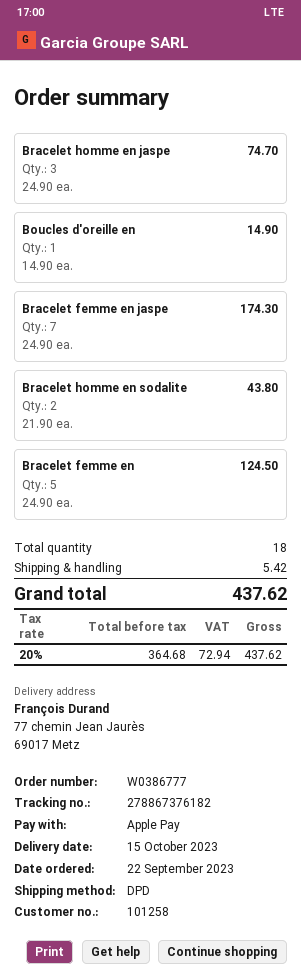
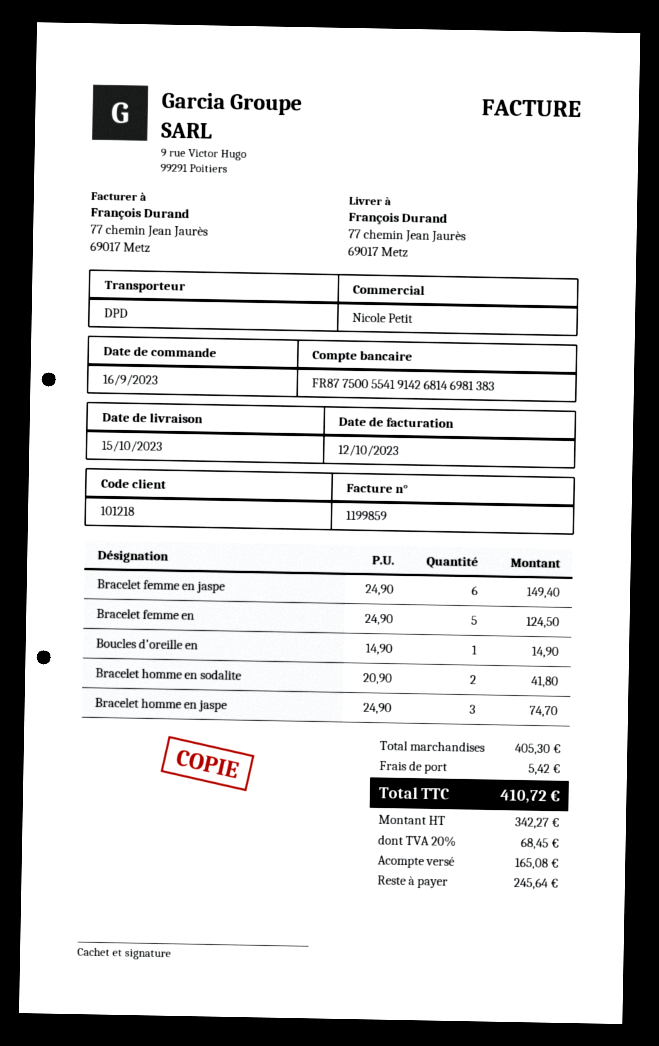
order date: 2023-09-22 -> 2023-09-16
customer number: 101258 -> 101218
Bracelet femme en jaspe: 7 x 24.90 = 174.30 -> 6 x 24.90 = 149.40
Bracelet homme en sodalite: 2 x 21.90 = 43.80 -> 2 x 20.90 = 41.80
net: 364.68 -> 342.27
tax: 20% = 72.94 -> 20% = 68.45
total: 437.62 -> 410.72

